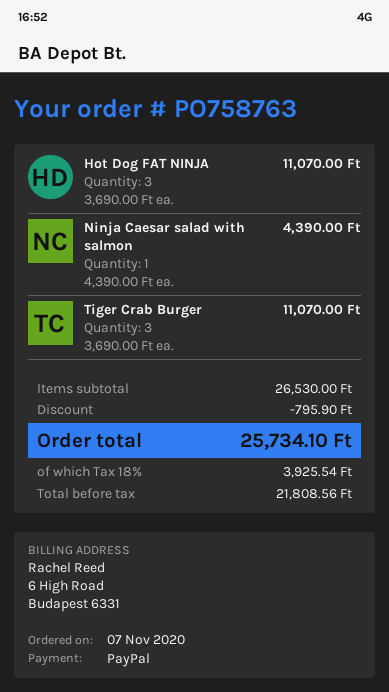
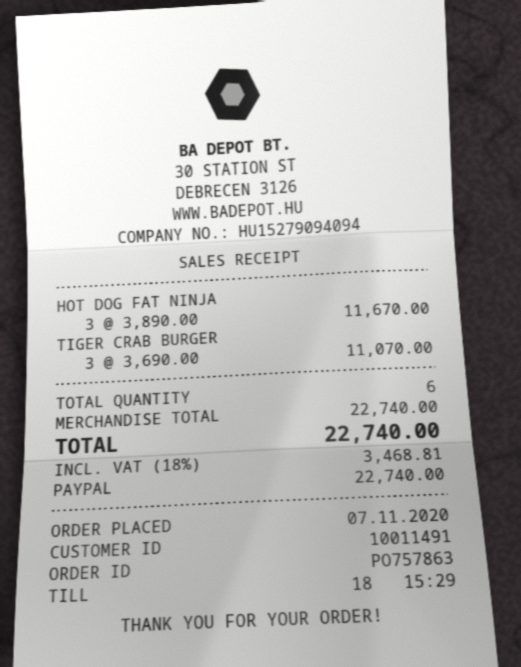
order number: PO758763 -> PO757863
Hot Dog FAT NINJA: 3 x 3690.00 = 11070.00 -> 3 x 3890.00 = 11670.00
Ninja Caesar salad with salmon: 1 x 4390.00 = 4390.00 -> none
subtotal: 26530.00 -> 22740.00
discount: 795.90 -> none
tax: 18% = 3925.54 -> 18% = 3468.81
total: 25734.10 -> 22740.00

